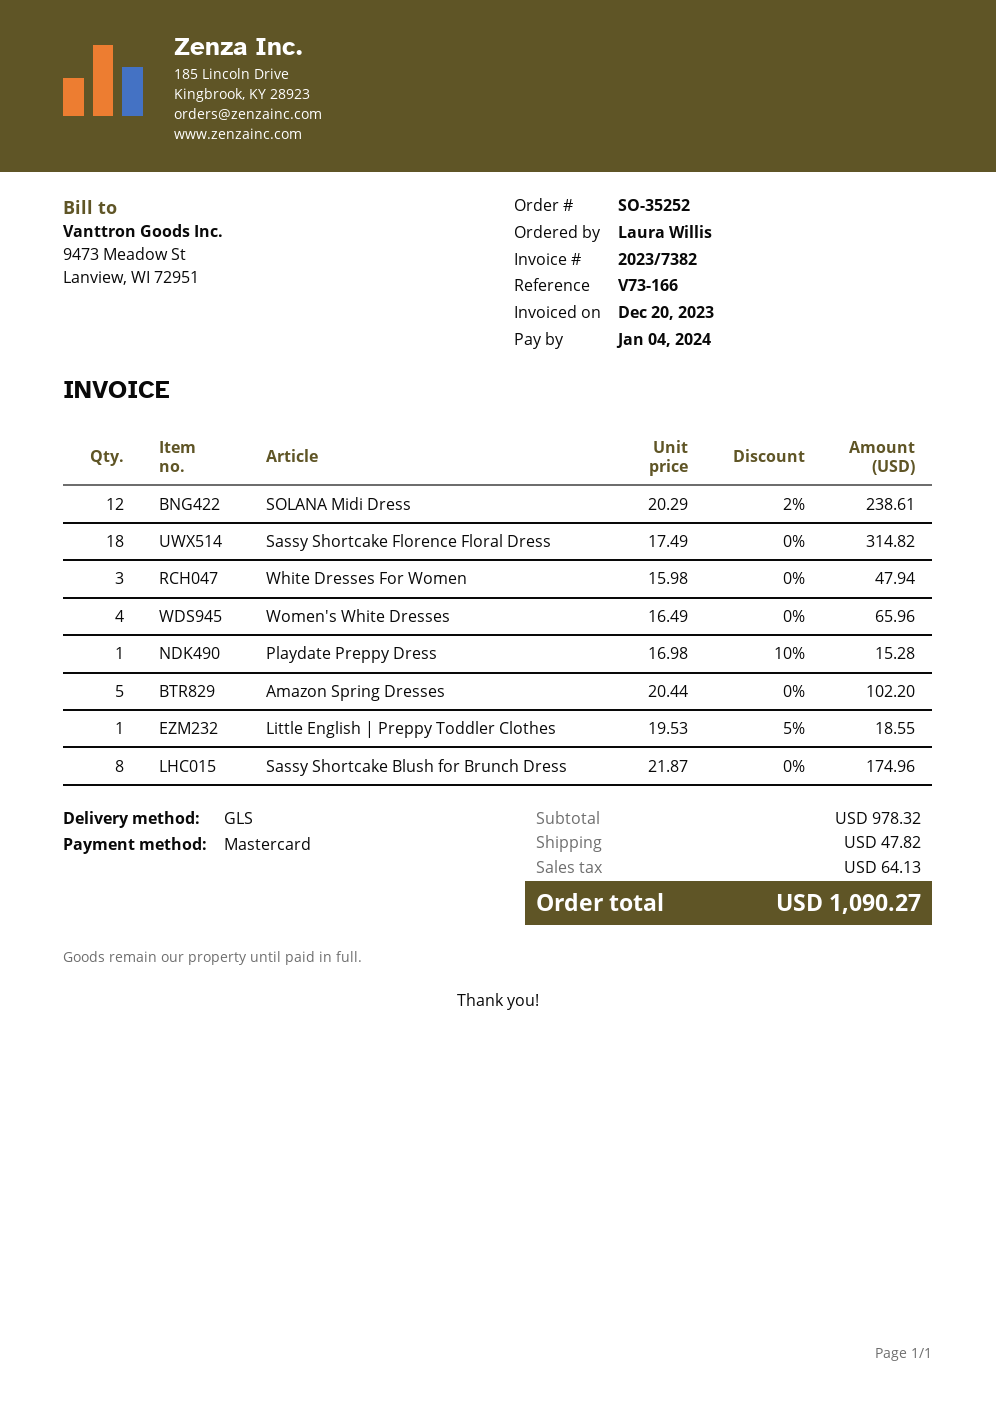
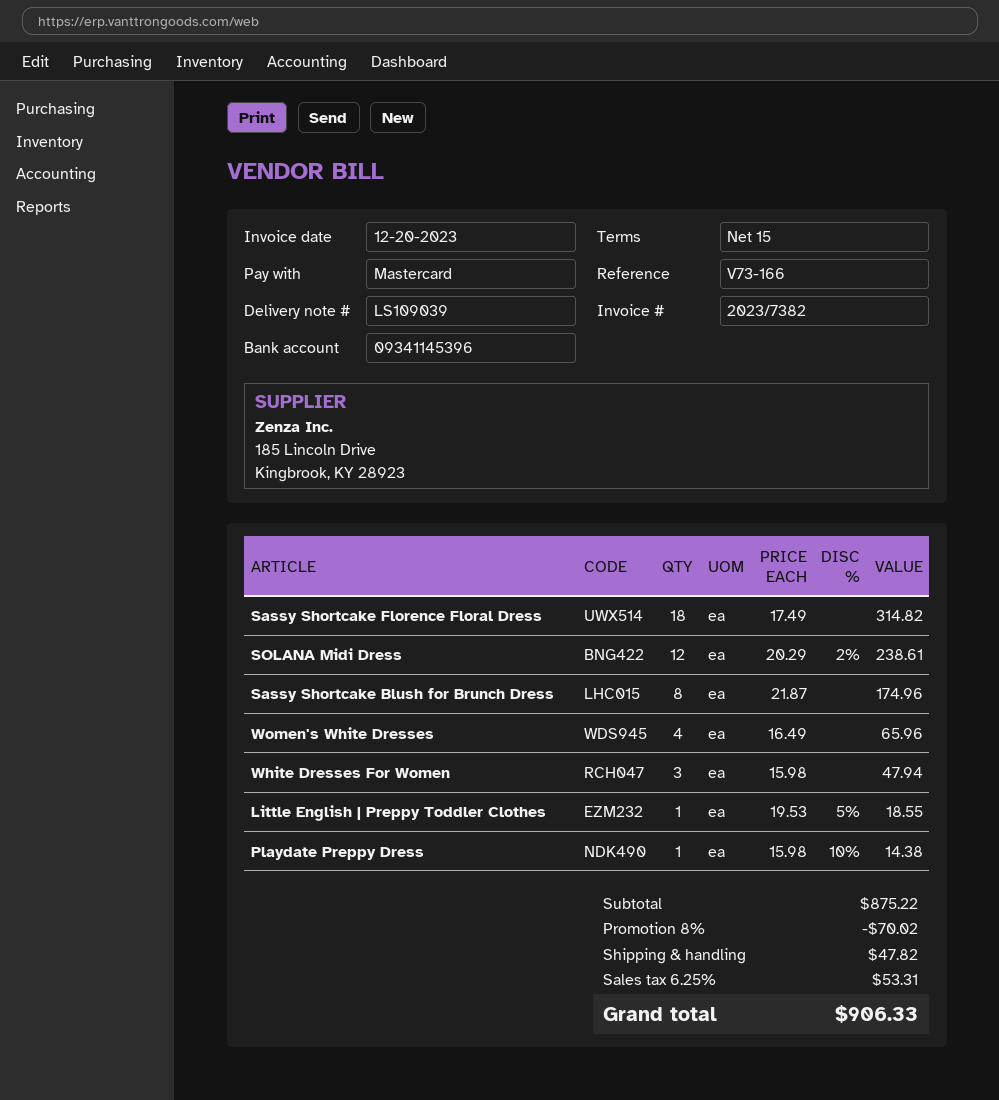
Playdate Preppy Dress: 1 x 16.98 - 10% = 15.28 -> 1 x 15.98 - 10% = 14.38
Amazon Spring Dresses: 5 x 20.44 = 102.20 -> none
subtotal: 978.32 -> 875.22
discount: none -> 8% = 70.02
tax: 64.13 -> 53.31
total: 1090.27 -> 906.33

